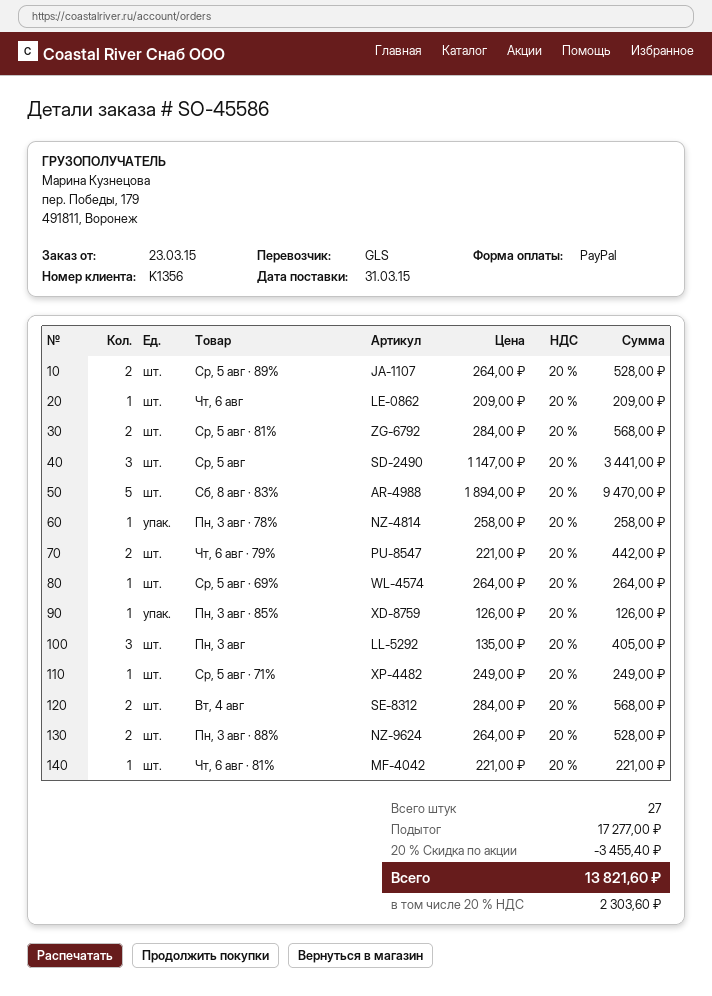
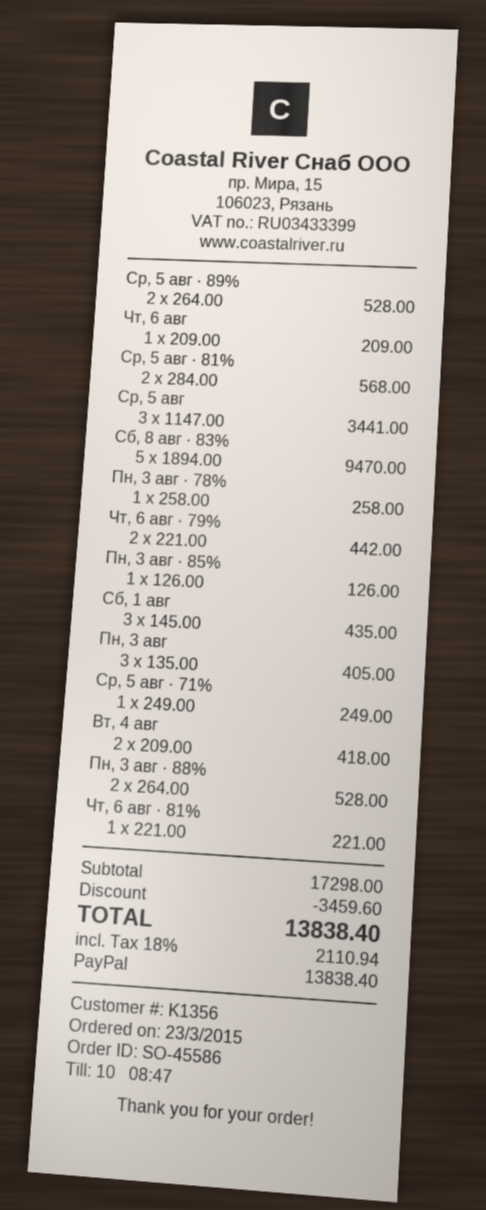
Ср, 5 авг · 69%: 1 x 264.00 = 264.00 -> none
Вт, 4 авг: 2 x 284.00 = 568.00 -> 2 x 209.00 = 418.00
Сб, 1 авг: none -> 3 x 145.00 = 435.00
subtotal: 17277.00 -> 17298.00
discount: 3455.40 -> 3459.60
tax: 20% = 2303.60 -> 18% = 2110.94
total: 13821.60 -> 13838.40

